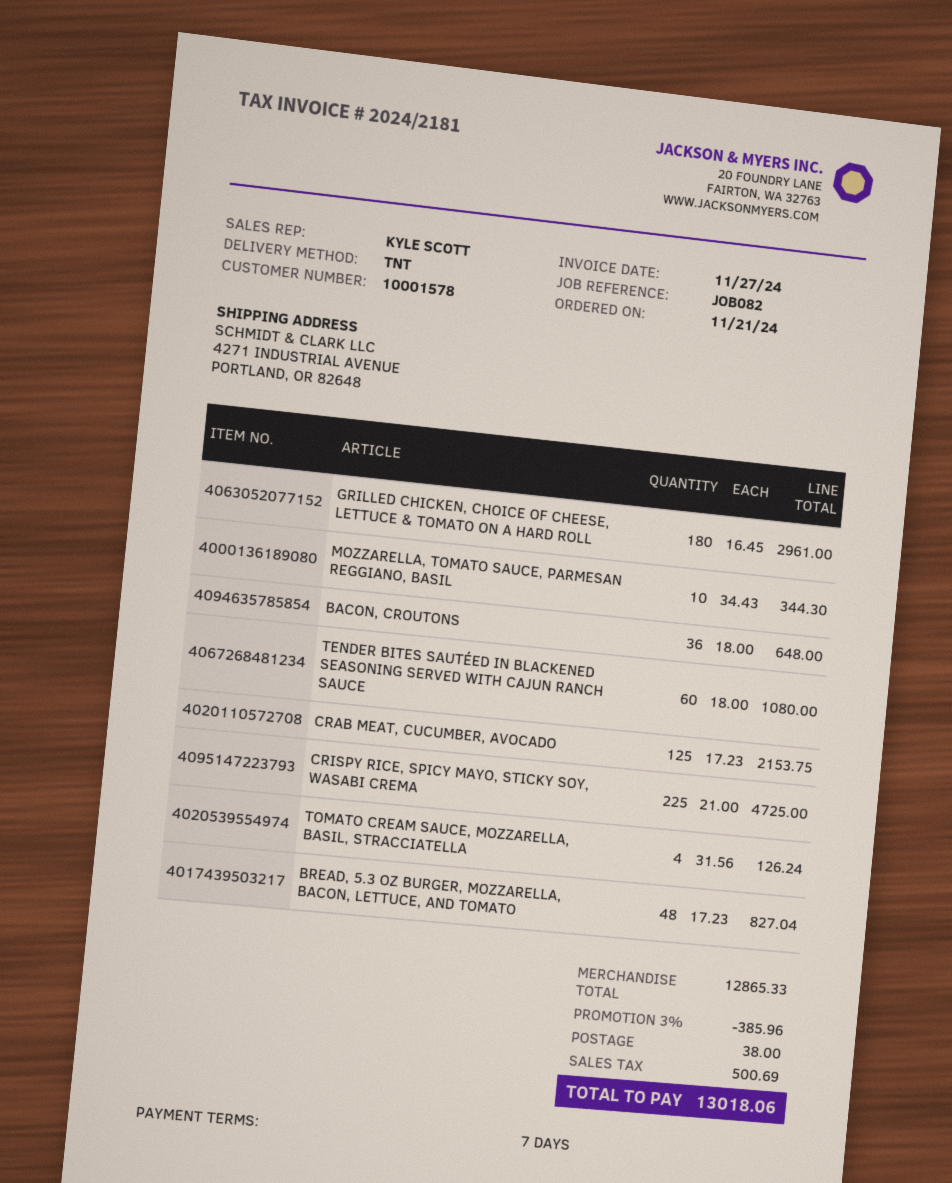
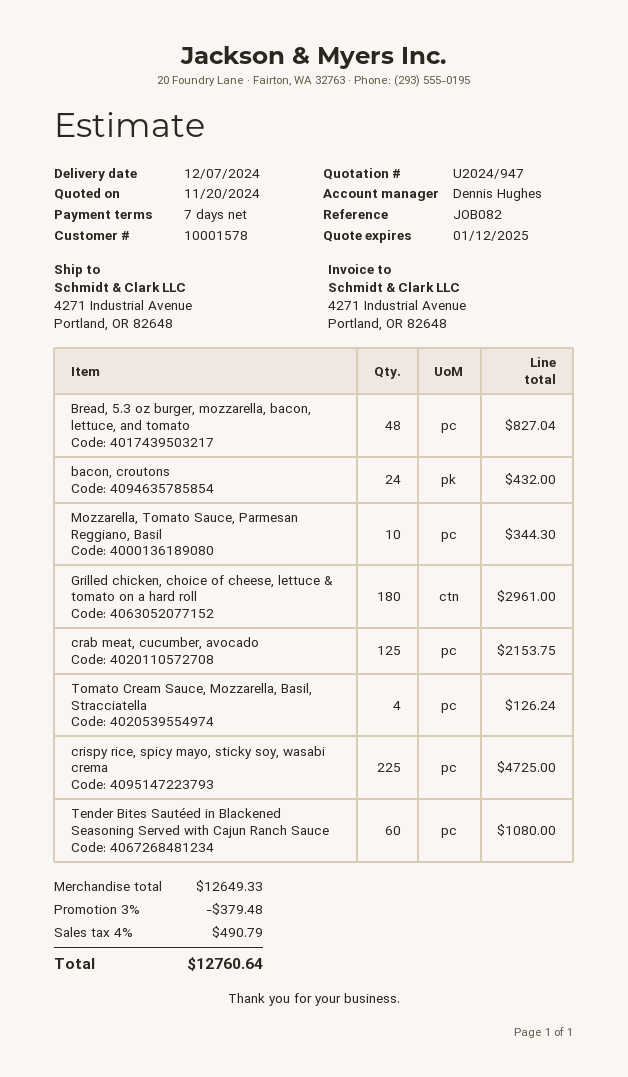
sales rep: KYLE SCOTT -> Dennis Hughes
BACON, CROUTONS: 36 for 648.00 -> 24 for 432.00
subtotal: 12865.33 -> 12649.33
discount: 3% = 385.96 -> 3% = 379.48
shipping: 38.00 -> none
tax: 500.69 -> 490.79
total: 13018.06 -> 12760.64

